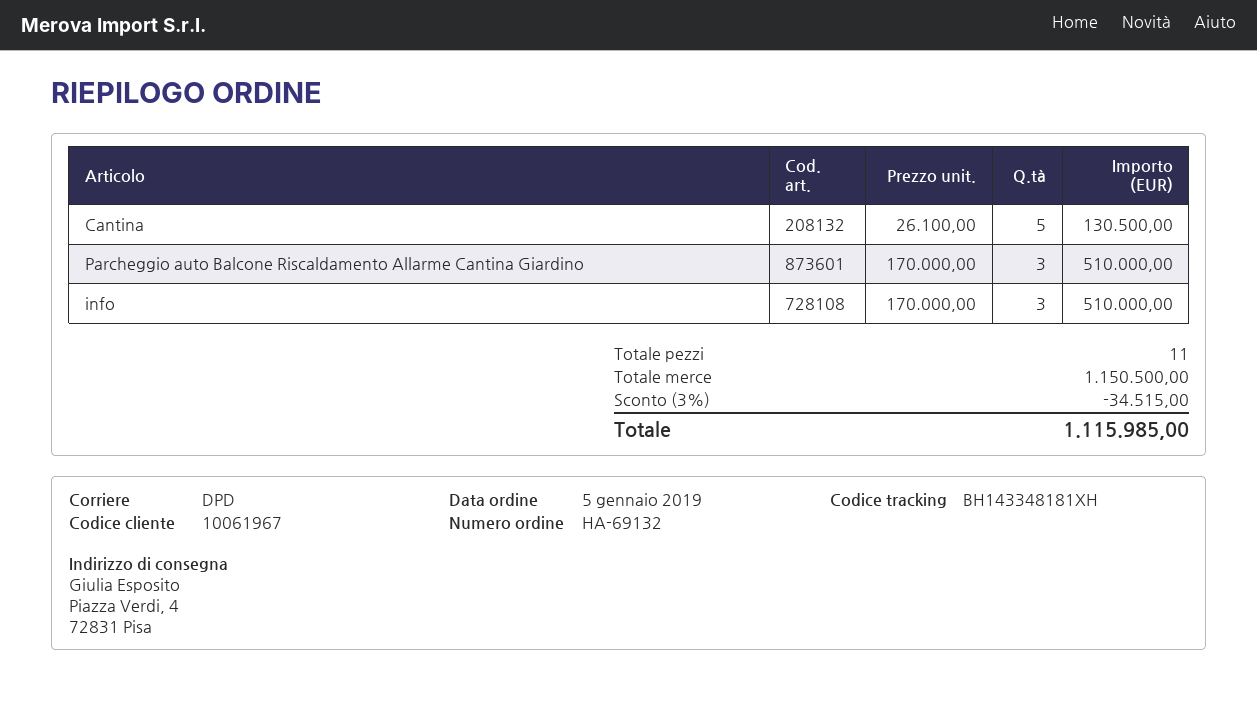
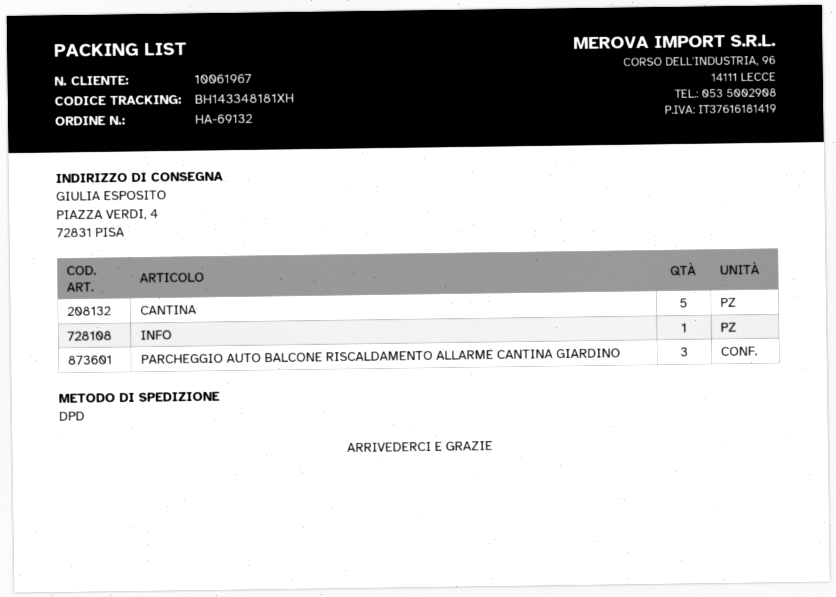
info: 3 -> 1

